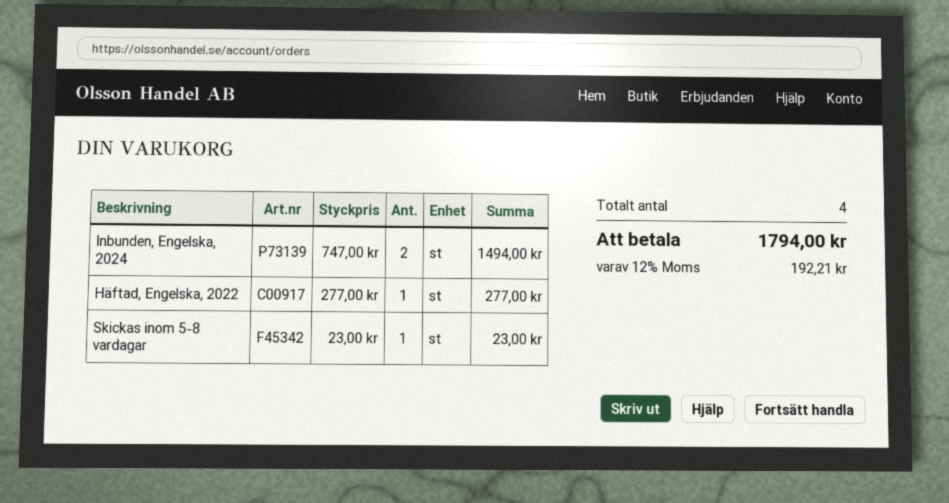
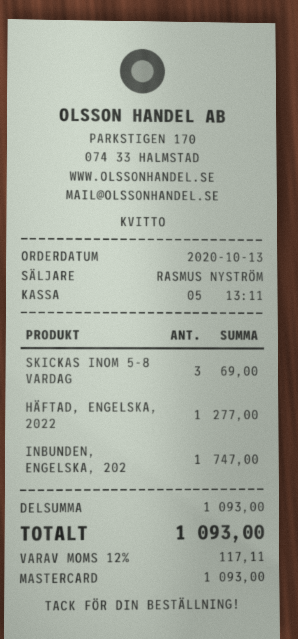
Inbunden, Engelska, 2024: 2 for 1494.00 -> 1 for 747.00
Skickas inom 5-8 vardagar: 1 for 23.00 -> 3 for 69.00
tax: 12% = 192.21 -> 12% = 117.11
total: 1794.00 -> 1093.00

